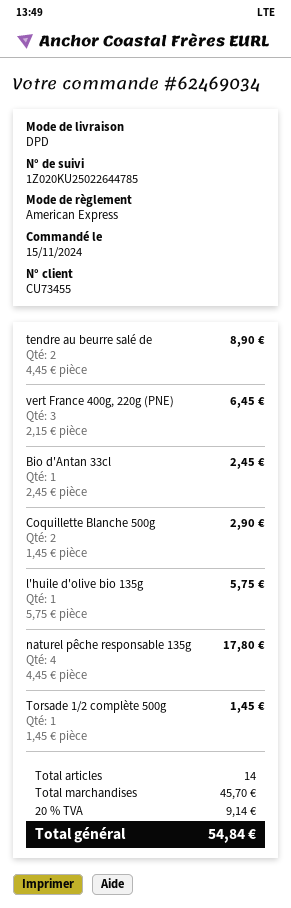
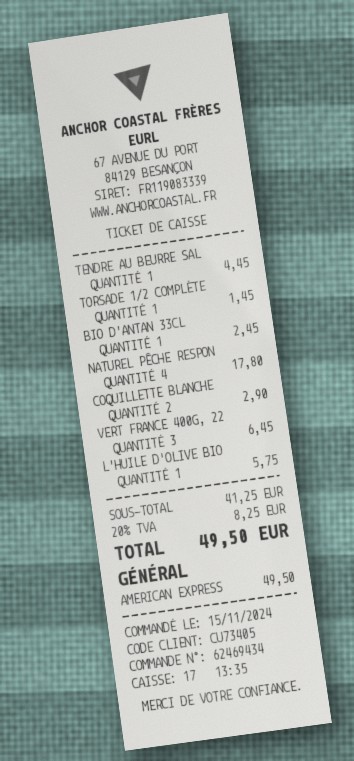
order number: 62469034 -> 62469434
customer number: CU73455 -> CU73405
tendre au beurre salé de: 2 for 8.90 -> 1 for 4.45
subtotal: 45.70 -> 41.25
tax: 20% = 9.14 -> 20% = 8.25
total: 54.84 -> 49.50

